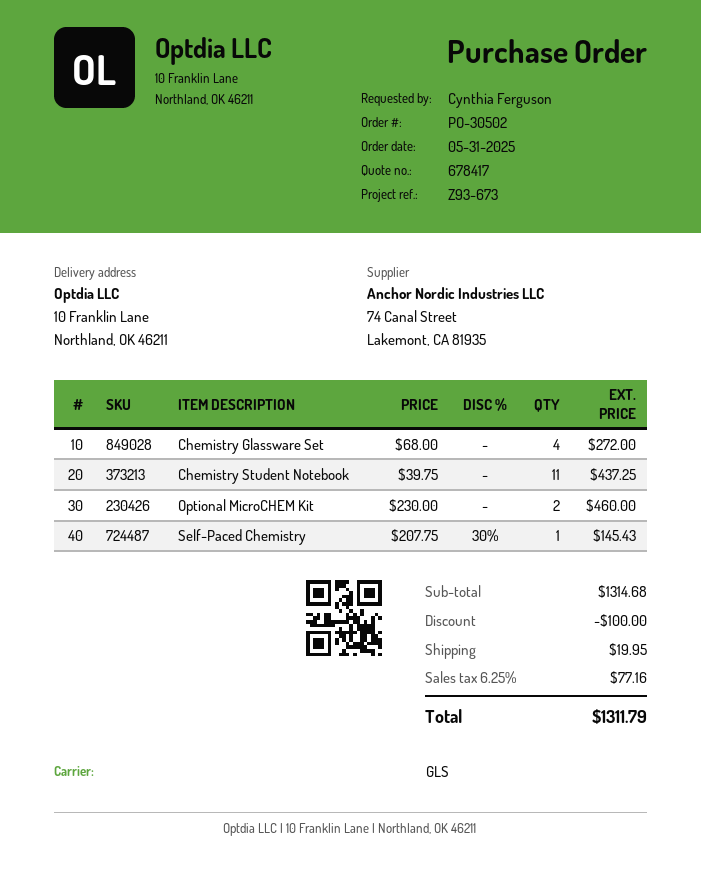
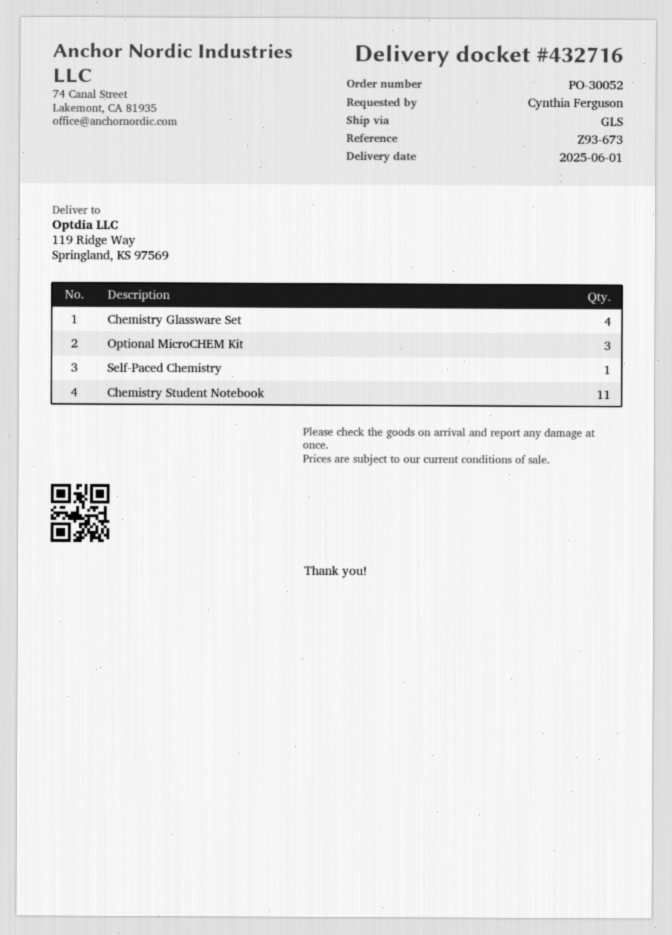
order number: PO-30502 -> PO-30052
ship to: 10 Franklin Lane, Northland, OK 46211 -> 119 Ridge Way, Springland, KS 97569
Optional MicroCHEM Kit: 2 -> 3

